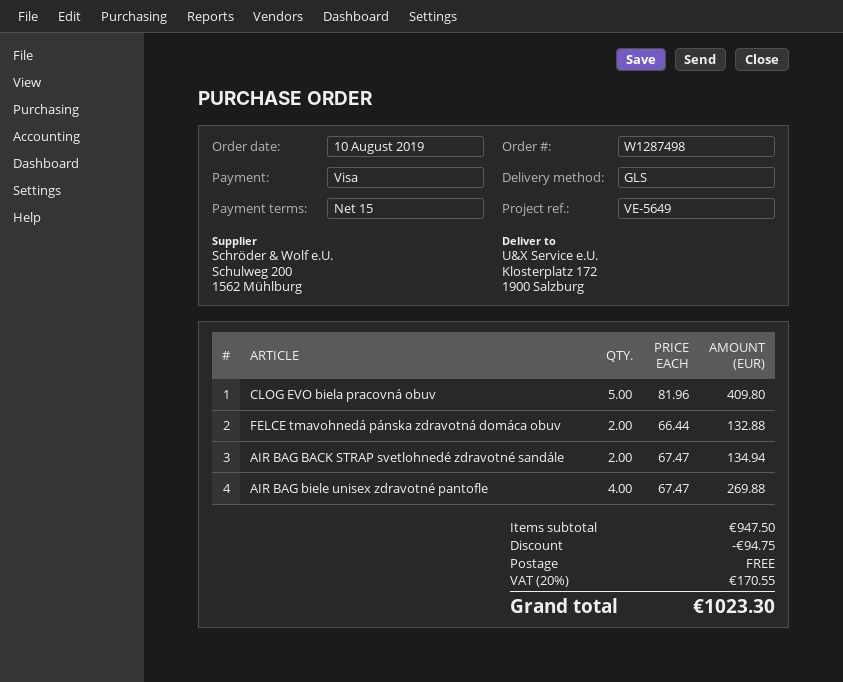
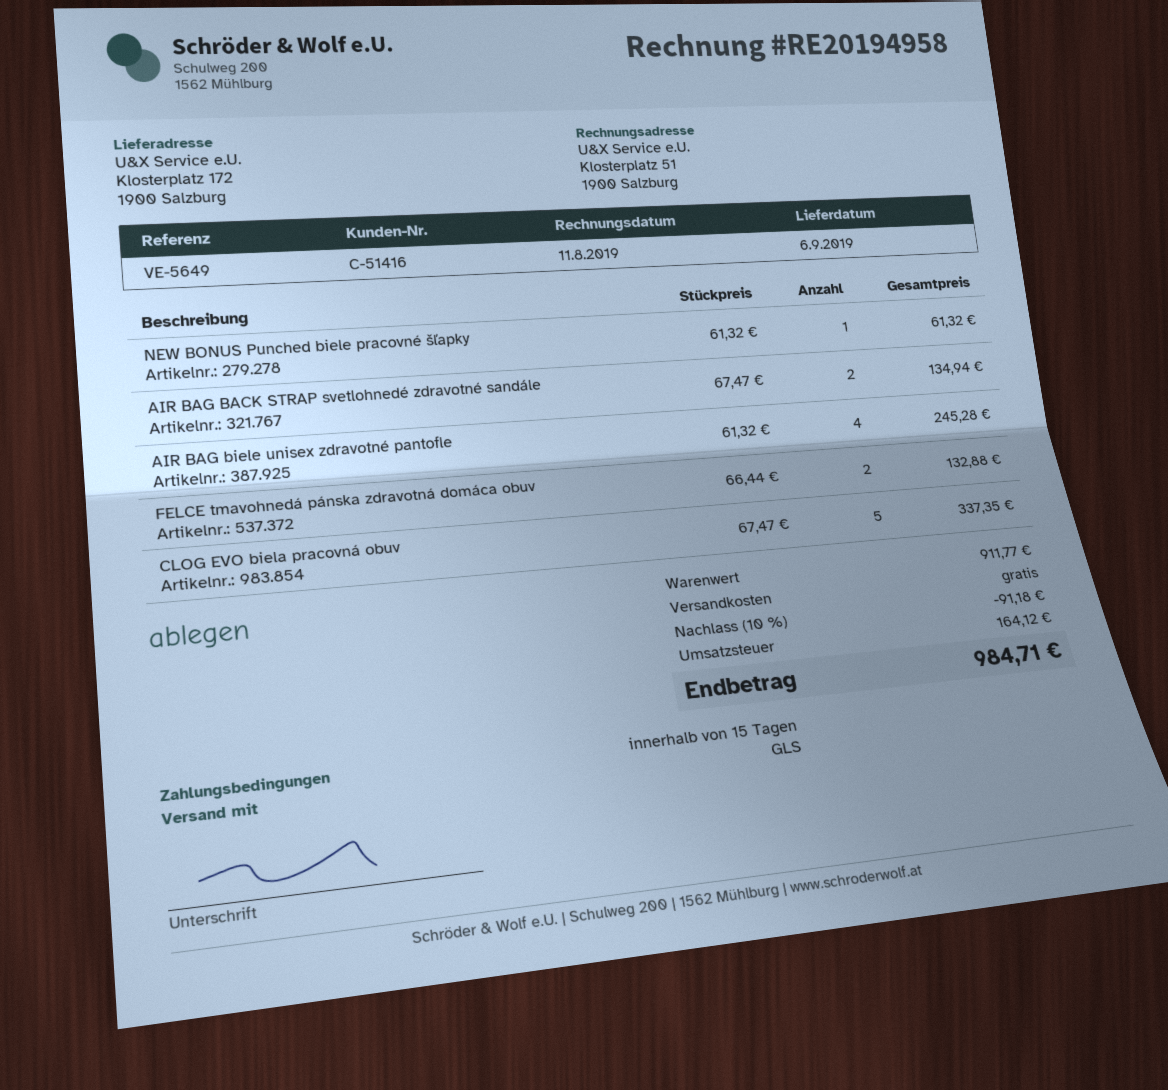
CLOG EVO biela pracovná obuv: 5 x 81.96 = 409.80 -> 5 x 67.47 = 337.35
AIR BAG biele unisex zdravotné pantofle: 4 x 67.47 = 269.88 -> 4 x 61.32 = 245.28
NEW BONUS Punched biele pracovné šľapky: none -> 1 x 61.32 = 61.32
subtotal: 947.50 -> 911.77
discount: 94.75 -> 91.18
tax: 170.55 -> 164.12
total: 1023.30 -> 984.71

